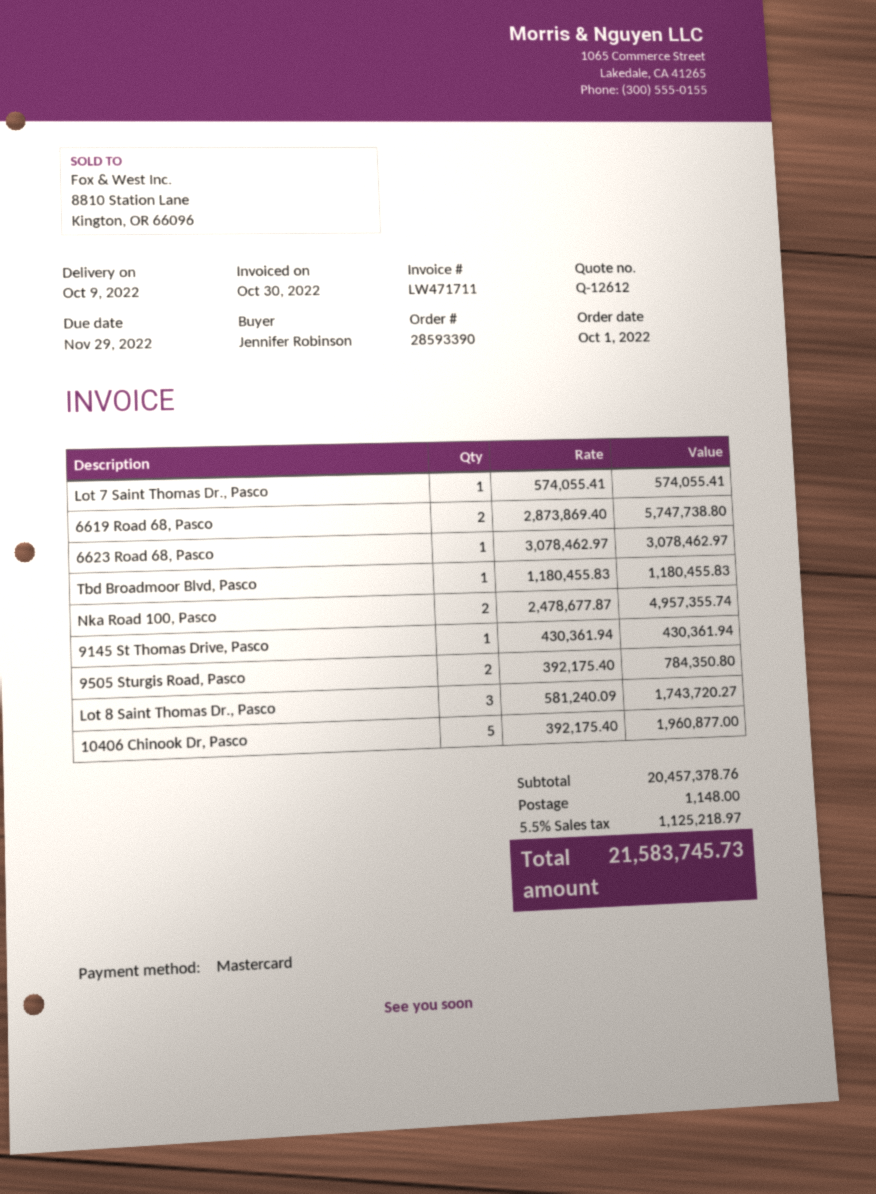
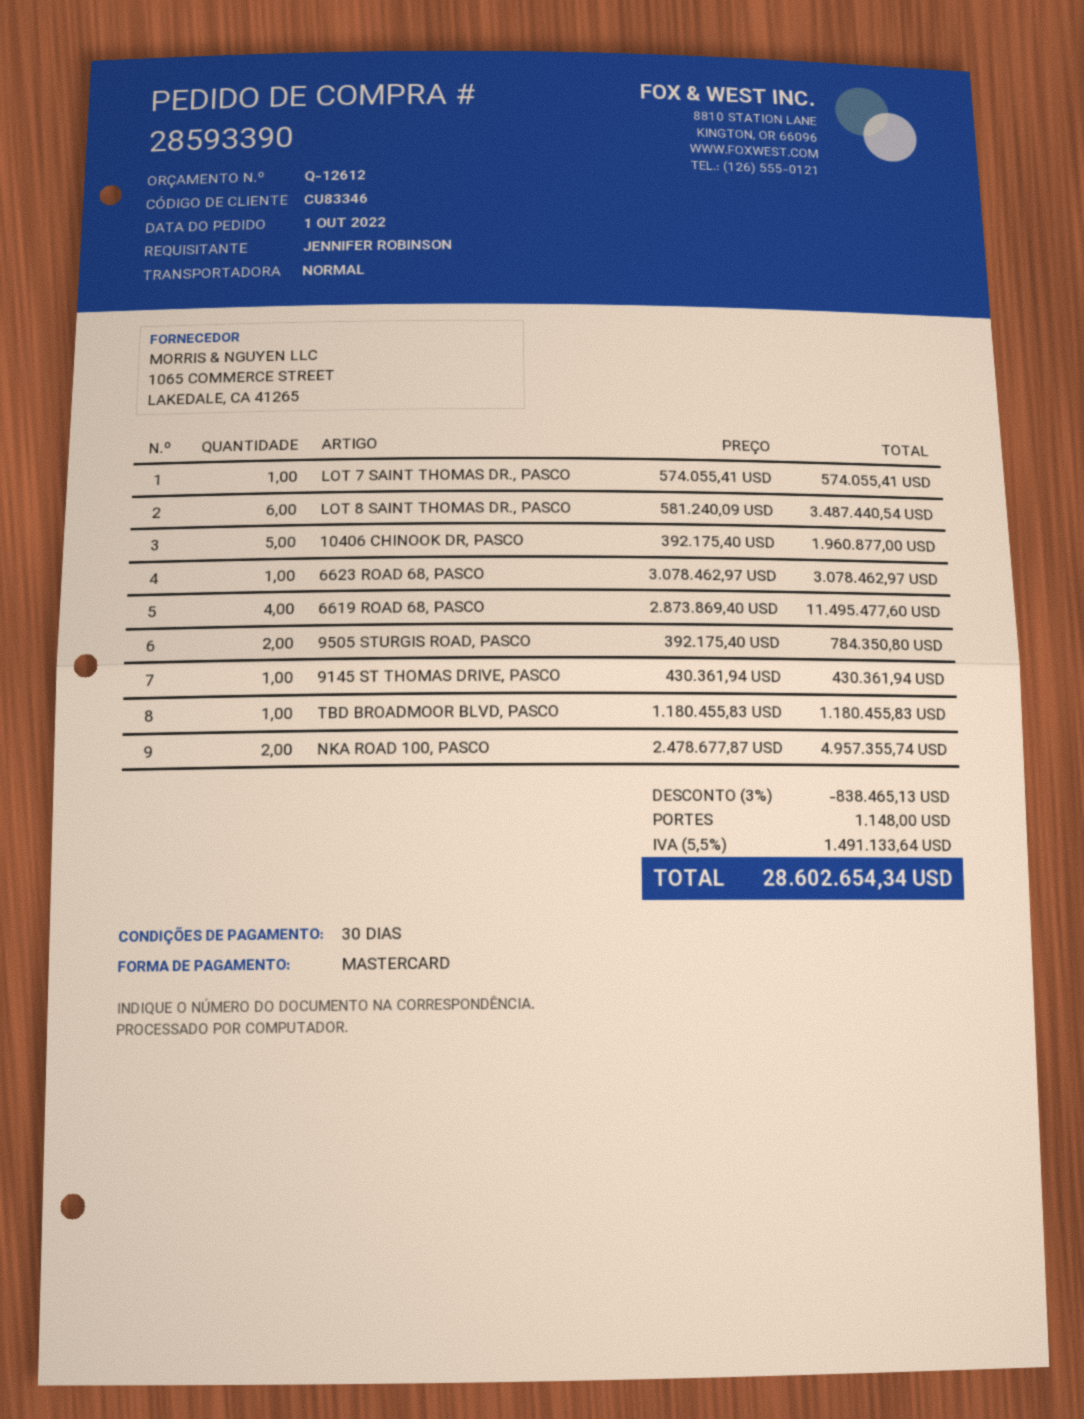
6619 Road 68, Pasco: 2 x 2873869.40 = 5747738.80 -> 4 x 2873869.40 = 11495477.60
Lot 8 Saint Thomas Dr., Pasco: 3 x 581240.09 = 1743720.27 -> 6 x 581240.09 = 3487440.54
discount: none -> 3% = 838465.13
tax: 5.5% = 1125218.97 -> 5.5% = 1491133.64
total: 21583745.73 -> 28602654.34

